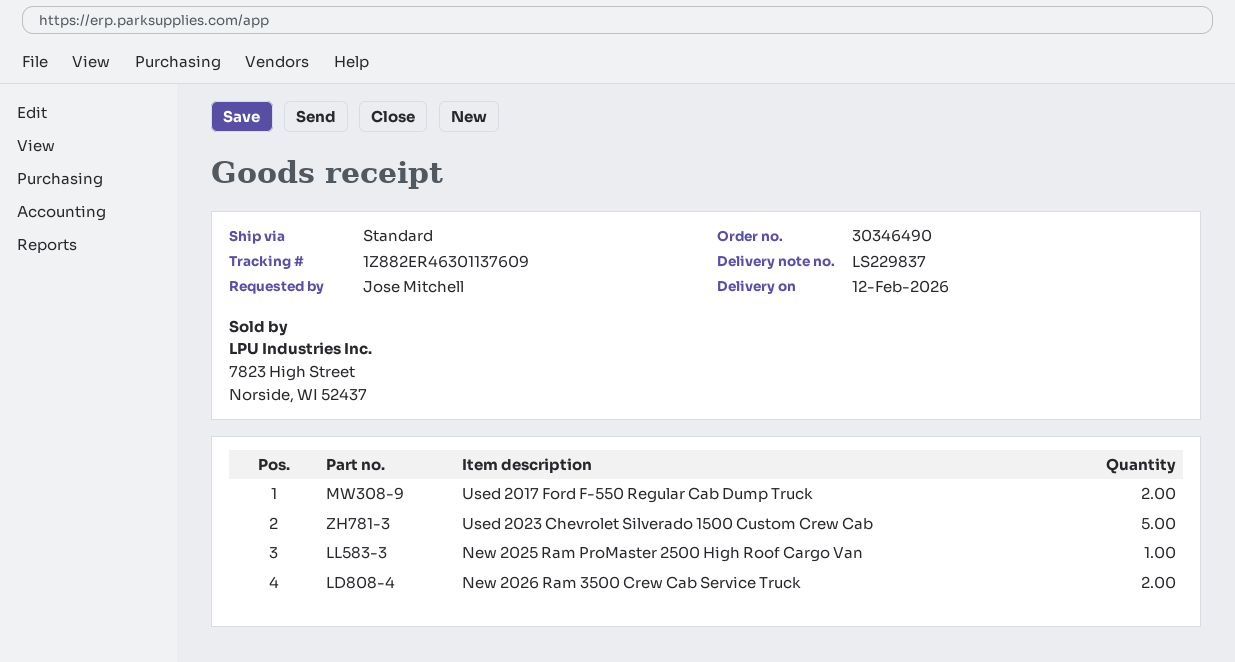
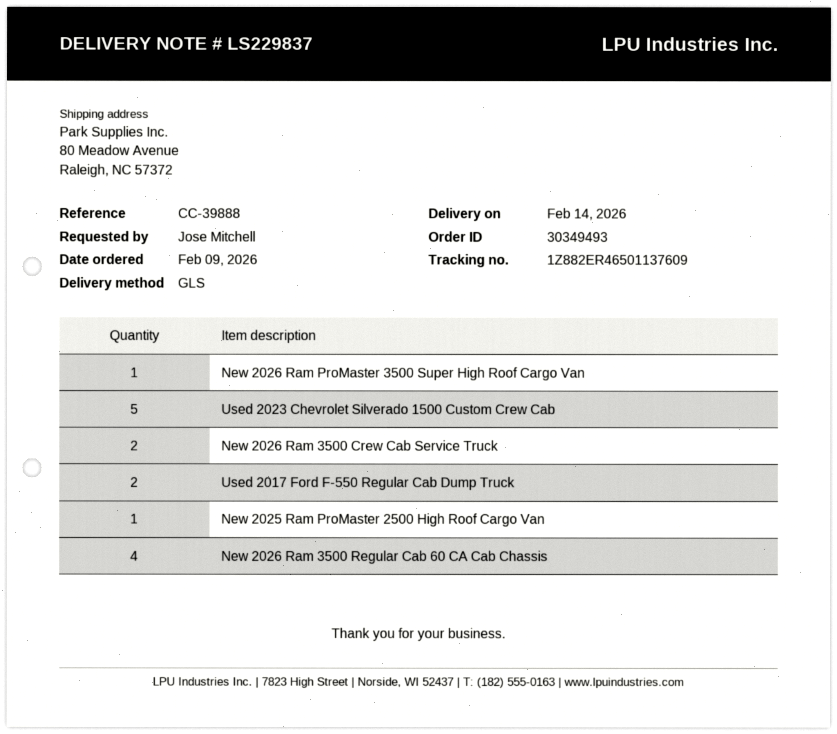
order number: 30346490 -> 30349493
delivery date: 2026-02-12 -> 2026-02-14
shipping method: standard -> GLS
tracking number: 1Z882ER46301137609 -> 1Z882ER46501137609
New 2026 Ram ProMaster 3500 Super High Roof Cargo Van: none -> 1
New 2026 Ram 3500 Regular Cab 60 CA Cab Chassis: none -> 4

